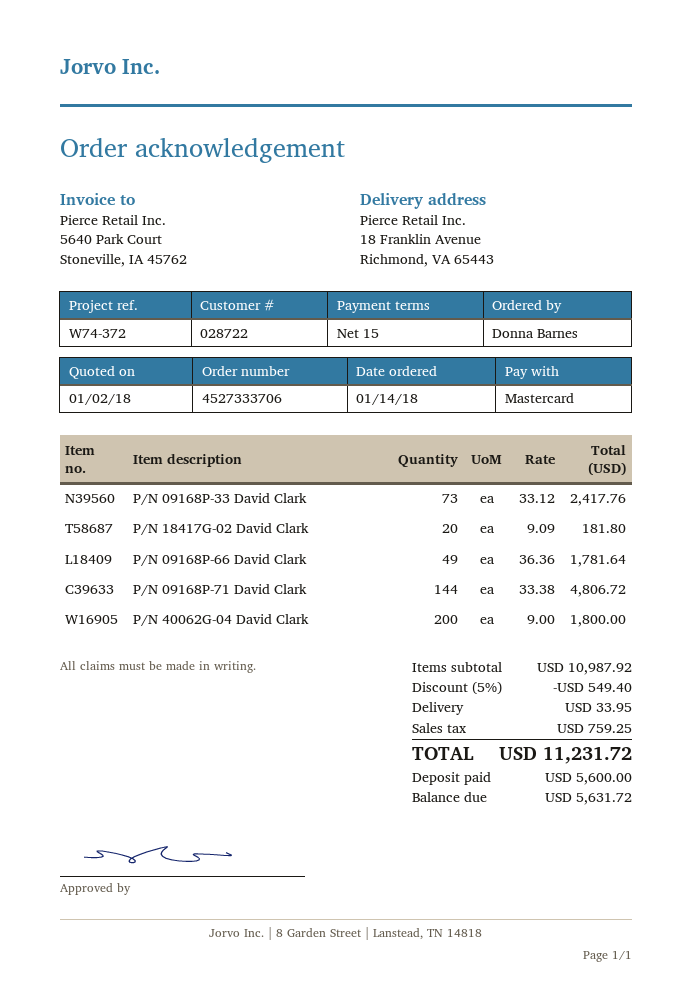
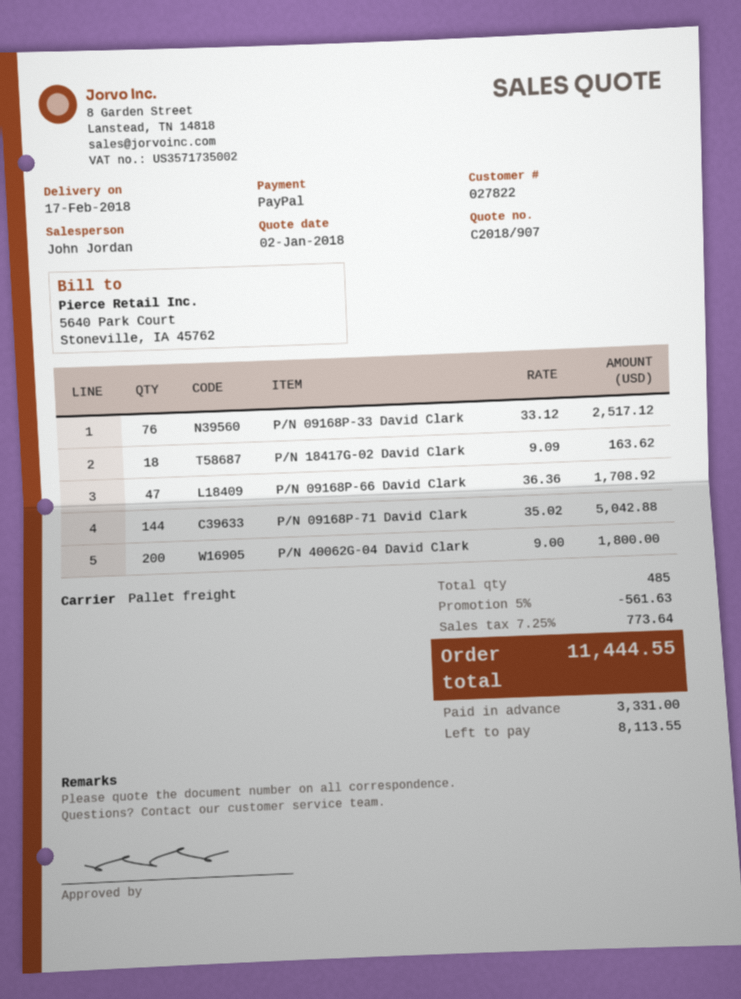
customer number: 028722 -> 027822
payment method: Mastercard -> PayPal
P/N 09168P-33 David Clark: 73 x 33.12 = 2417.76 -> 76 x 33.12 = 2517.12
P/N 18417G-02 David Clark: 20 x 9.09 = 181.80 -> 18 x 9.09 = 163.62
P/N 09168P-66 David Clark: 49 x 36.36 = 1781.64 -> 47 x 36.36 = 1708.92
P/N 09168P-71 David Clark: 144 x 33.38 = 4806.72 -> 144 x 35.02 = 5042.88
discount: 5% = 549.40 -> 5% = 561.63
shipping: 33.95 -> none
tax: 759.25 -> 773.64
total: 11231.72 -> 11444.55
deposit: 5600.00 -> 3331.00
balance: 5631.72 -> 8113.55

